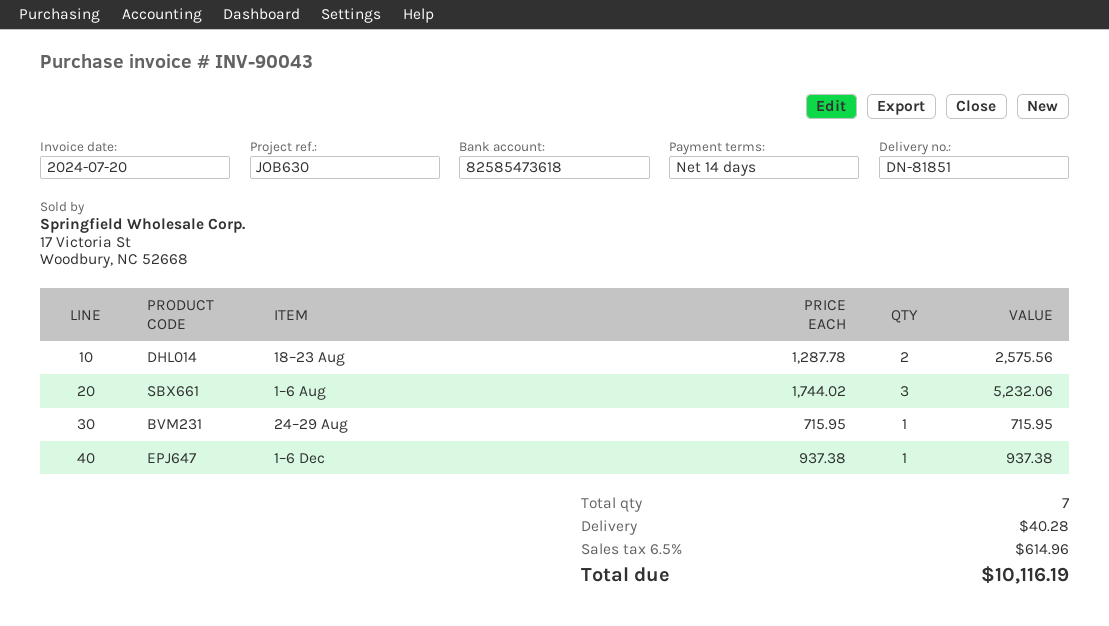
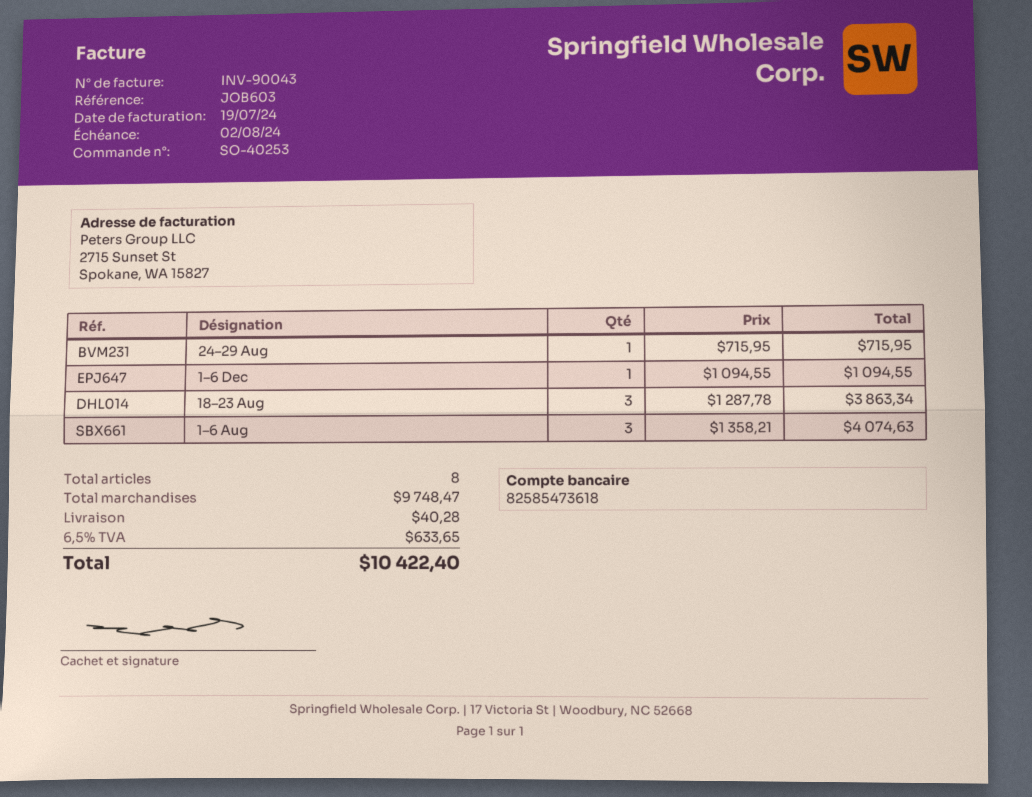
invoice date: 2024-07-20 -> 2024-07-19
reference: JOB630 -> JOB603
18–23 Aug: 2 x 1287.78 = 2575.56 -> 3 x 1287.78 = 3863.34
1–6 Aug: 3 x 1744.02 = 5232.06 -> 3 x 1358.21 = 4074.63
1–6 Dec: 1 x 937.38 = 937.38 -> 1 x 1094.55 = 1094.55
total quantity: 7 -> 8
tax: 6.5% = 614.96 -> 6.5% = 633.65
total: 10116.19 -> 10422.40

